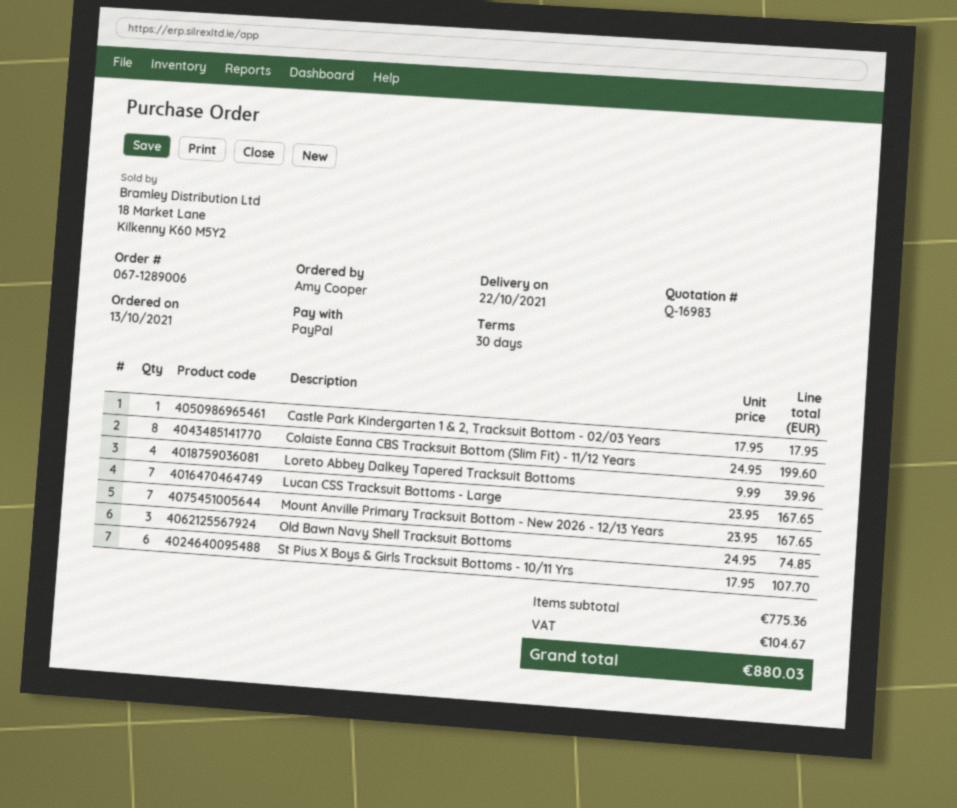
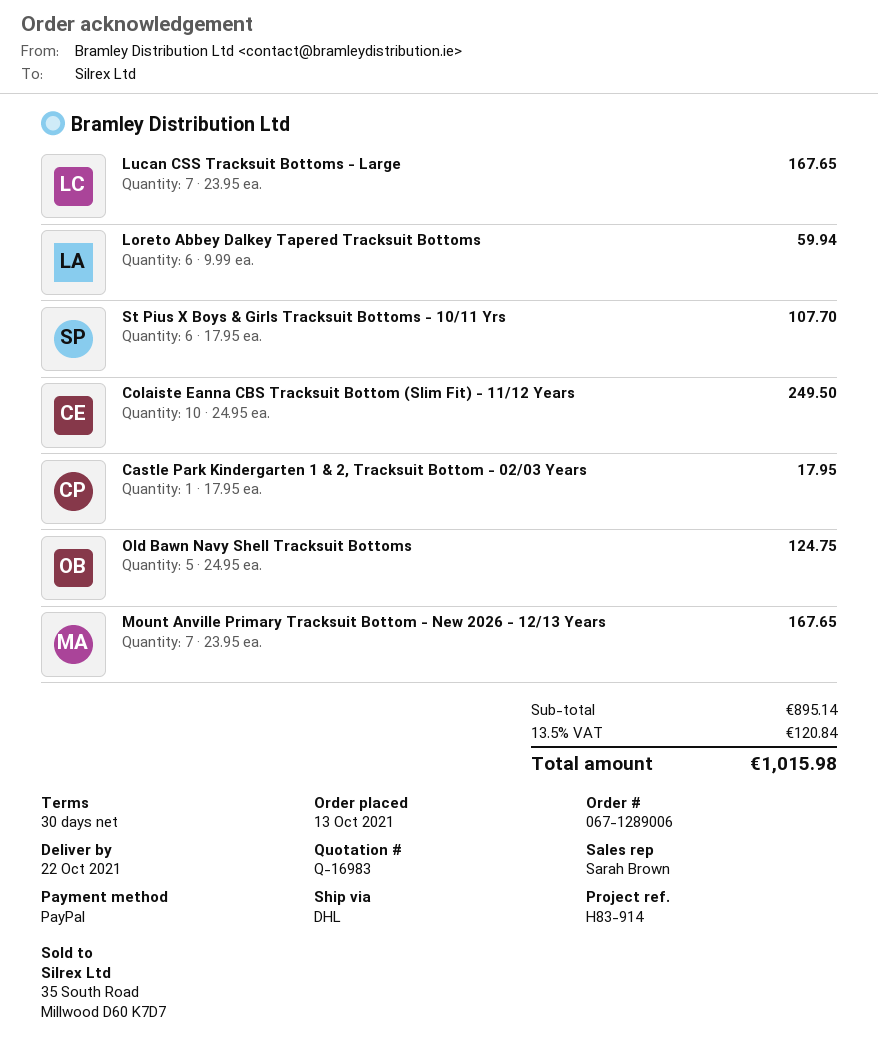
Colaiste Eanna CBS Tracksuit Bottom (Slim Fit) - 11/12 Years: 8 x 24.95 = 199.60 -> 10 x 24.95 = 249.50
Loreto Abbey Dalkey Tapered Tracksuit Bottoms: 4 x 9.99 = 39.96 -> 6 x 9.99 = 59.94
Old Bawn Navy Shell Tracksuit Bottoms: 3 x 24.95 = 74.85 -> 5 x 24.95 = 124.75
subtotal: 775.36 -> 895.14
tax: 104.67 -> 120.84
total: 880.03 -> 1015.98

